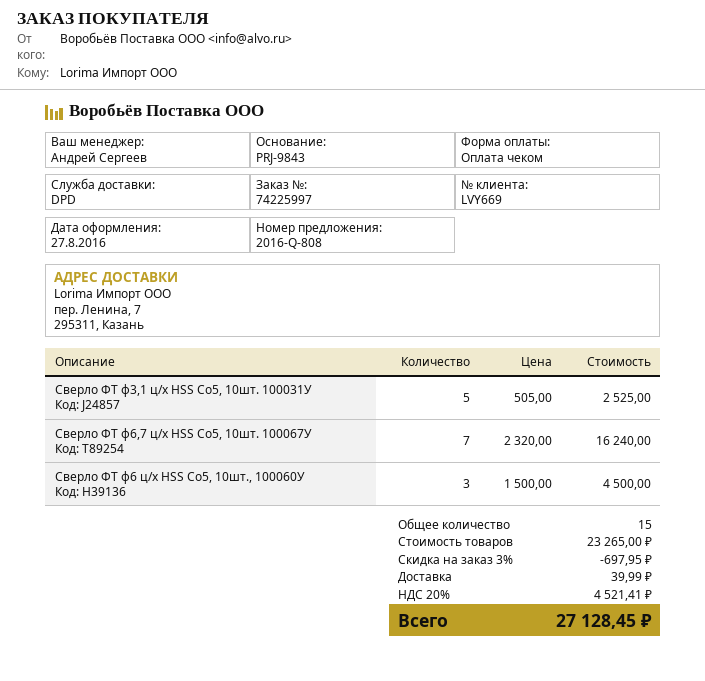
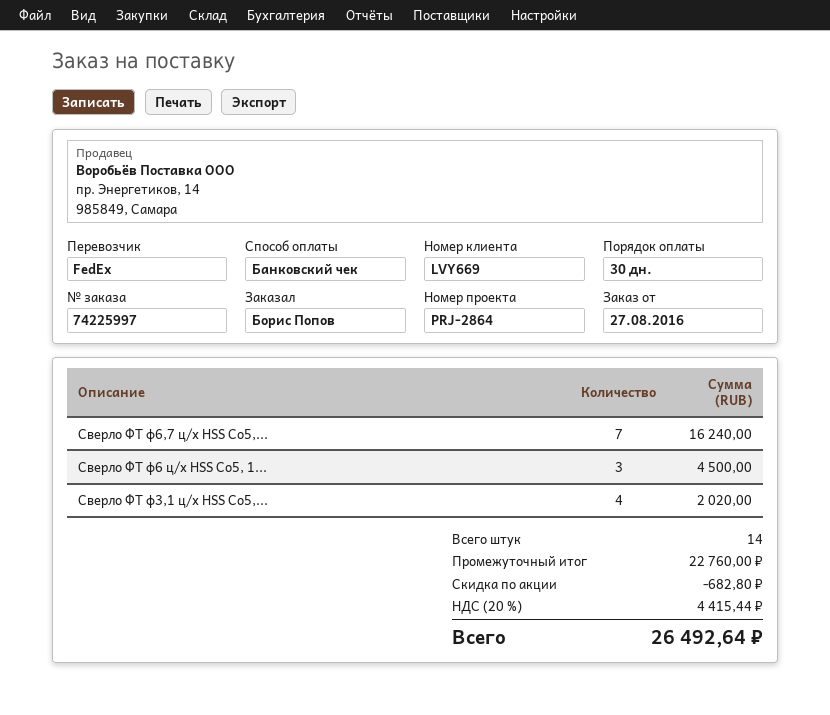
reference: PRJ-9843 -> PRJ-2864
shipping method: DPD -> FedEx
Сверло ФТ ф3,1 ц/х HSS Co5, 10шт. 100031У: 5 for 2525.00 -> 4 for 2020.00
total quantity: 15 -> 14
subtotal: 23265.00 -> 22760.00
discount: 697.95 -> 682.80
shipping: 39.99 -> none
tax: 20% = 4521.41 -> 20% = 4415.44
total: 27128.45 -> 26492.64

